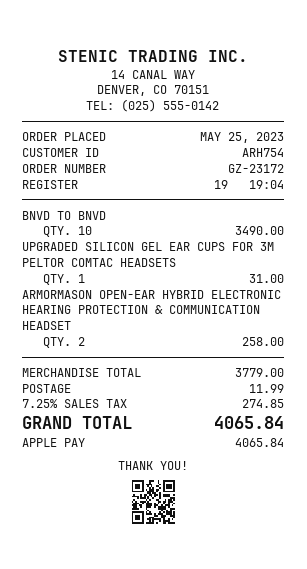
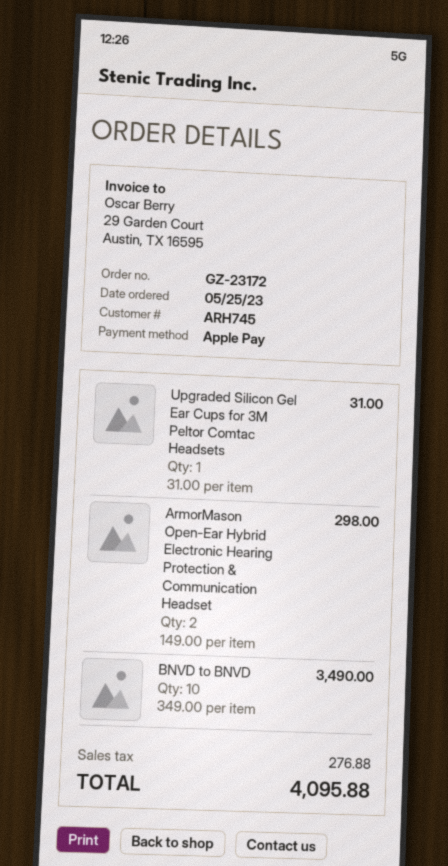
customer number: ARH754 -> ARH745
ARMORMASON OPEN-EAR HYBRID ELECTRONIC HEARING PROTECTION & COMMUNICATION HEADSET: 2 for 258.00 -> 2 for 298.00
shipping: 11.99 -> none
tax: 274.85 -> 276.88
total: 4065.84 -> 4095.88

